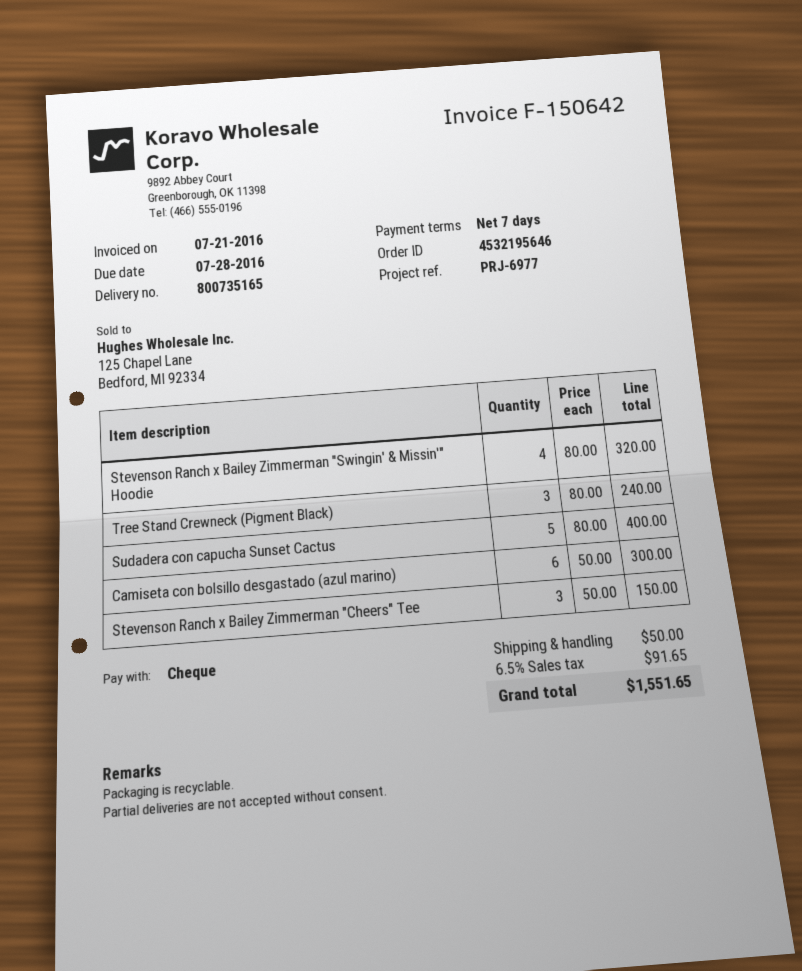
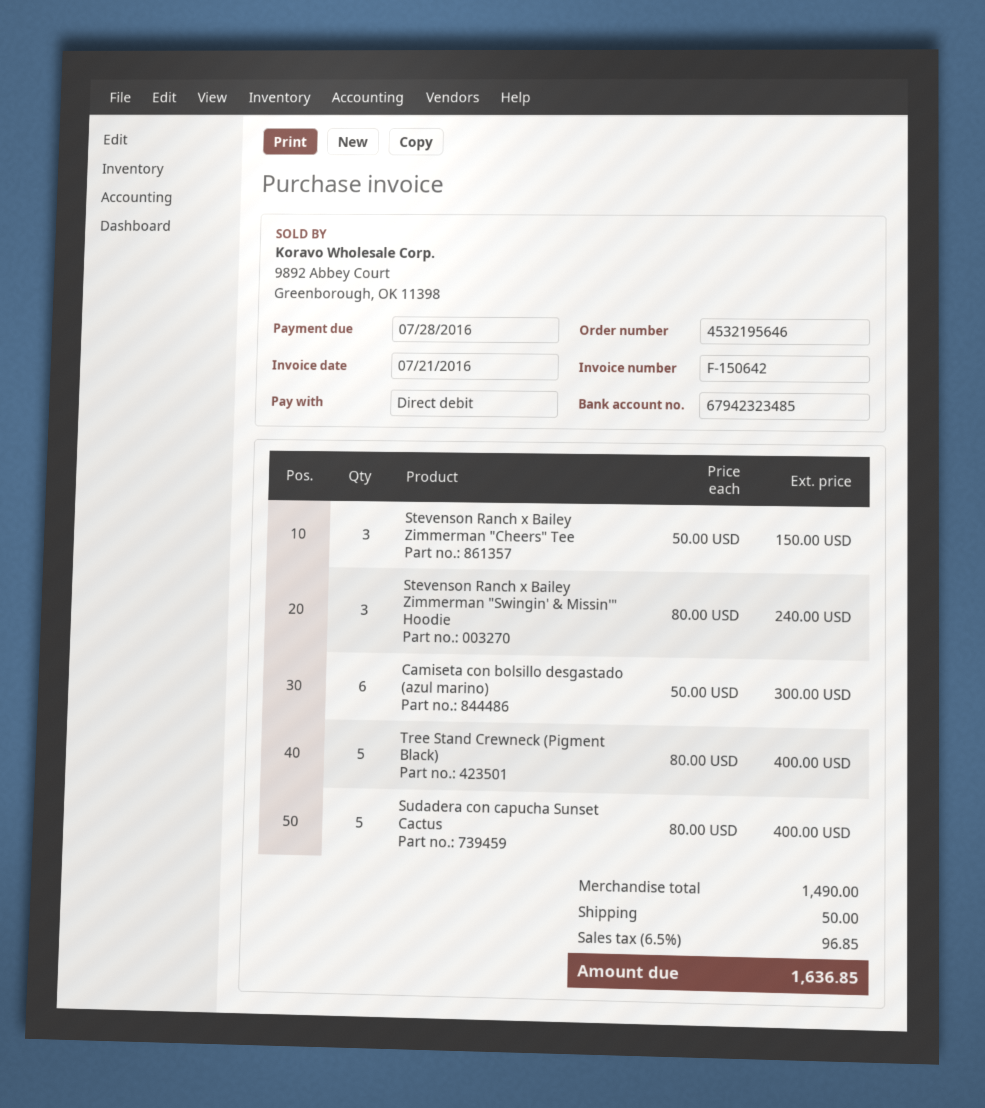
payment method: cheque -> direct debit
Stevenson Ranch x Bailey Zimmerman "Swingin' & Missin'" Hoodie: 4 x 80.00 = 320.00 -> 3 x 80.00 = 240.00
Tree Stand Crewneck (Pigment Black): 3 x 80.00 = 240.00 -> 5 x 80.00 = 400.00
tax: 6.5% = 91.65 -> 6.5% = 96.85
total: 1551.65 -> 1636.85

